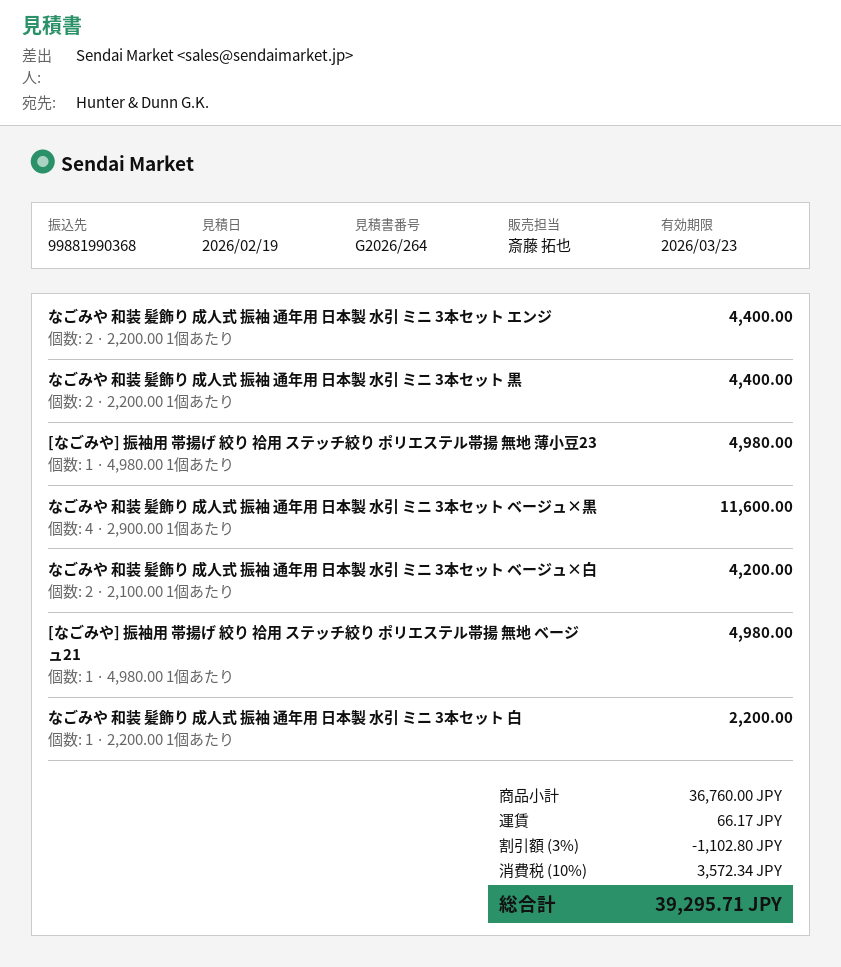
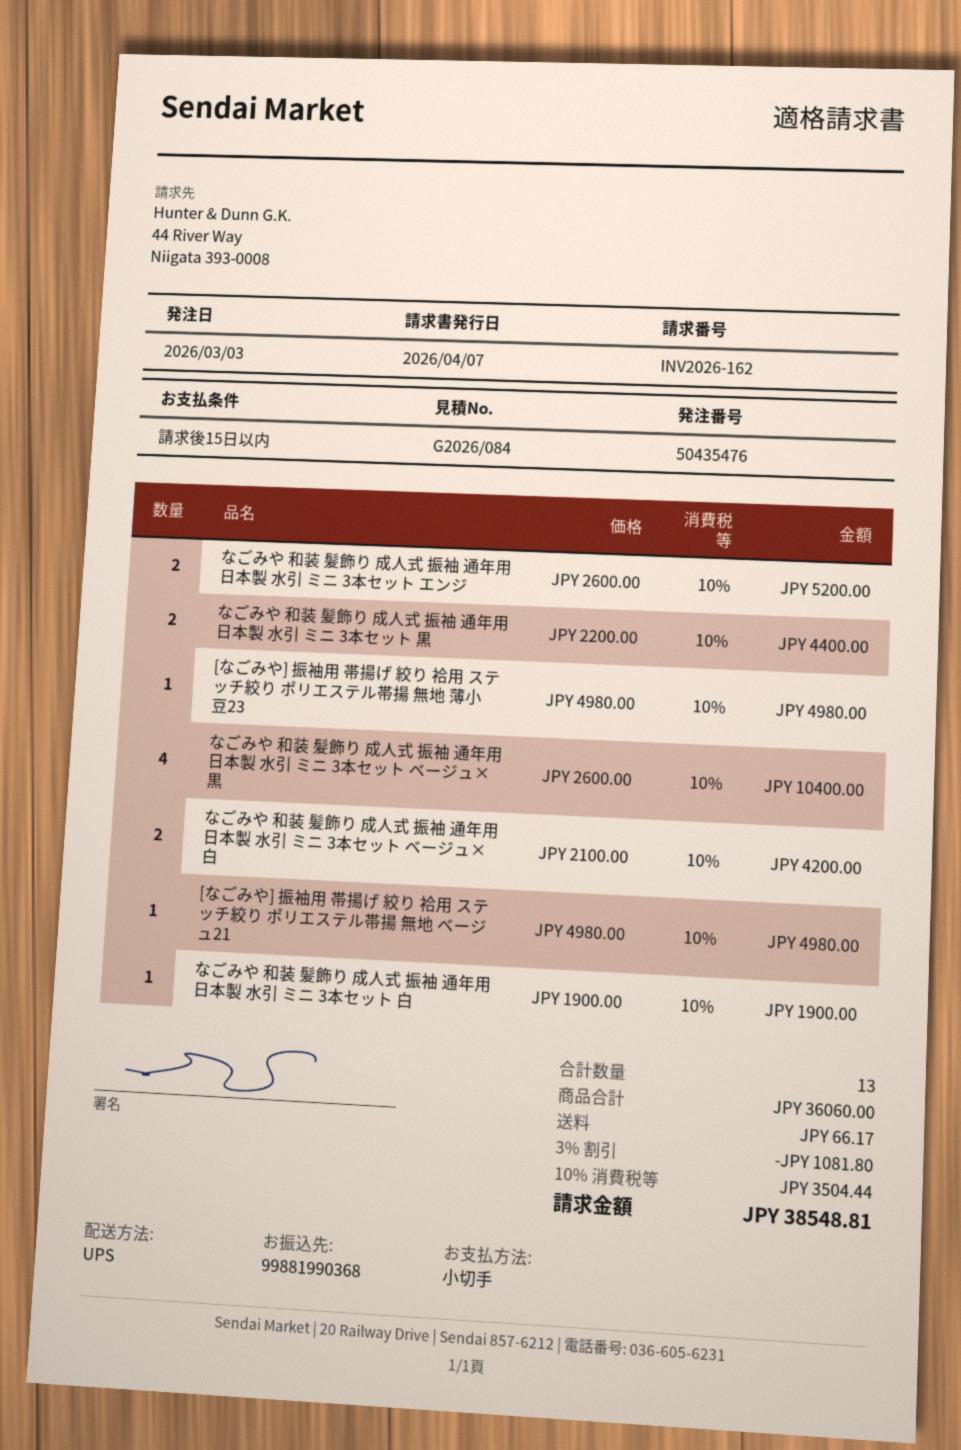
quote number: G2026/264 -> G2026/084
なごみや 和装 髪飾り 成人式 振袖 通年用 日本製 水引 ミニ 3本セット エンジ: 2 x 2200.00 = 4400.00 -> 2 x 2600.00 = 5200.00
なごみや 和装 髪飾り 成人式 振袖 通年用 日本製 水引 ミニ 3本セット ベージュ×黒: 4 x 2900.00 = 11600.00 -> 4 x 2600.00 = 10400.00
なごみや 和装 髪飾り 成人式 振袖 通年用 日本製 水引 ミニ 3本セット 白: 1 x 2200.00 = 2200.00 -> 1 x 1900.00 = 1900.00
subtotal: 36760.00 -> 36060.00
discount: 3% = 1102.80 -> 3% = 1081.80
tax: 10% = 3572.34 -> 10% = 3504.44
total: 39295.71 -> 38548.81

